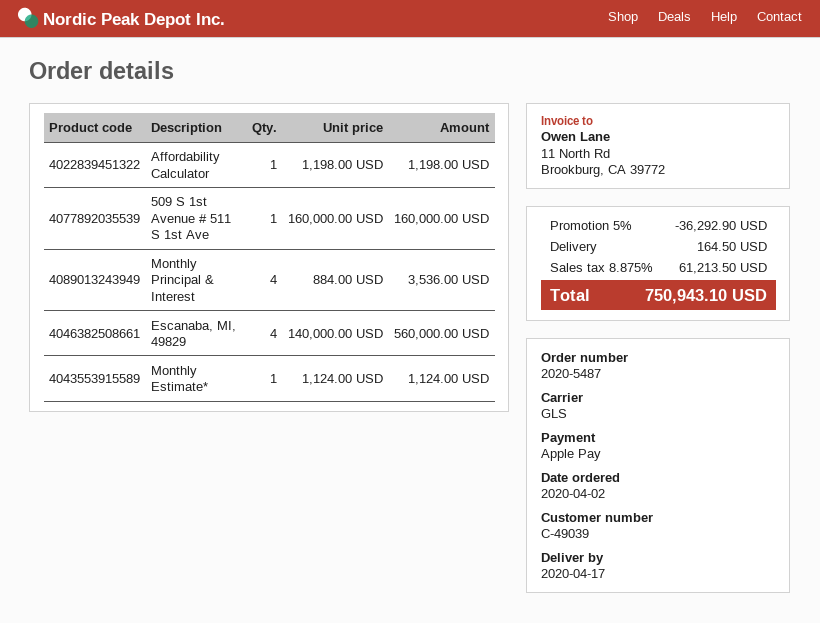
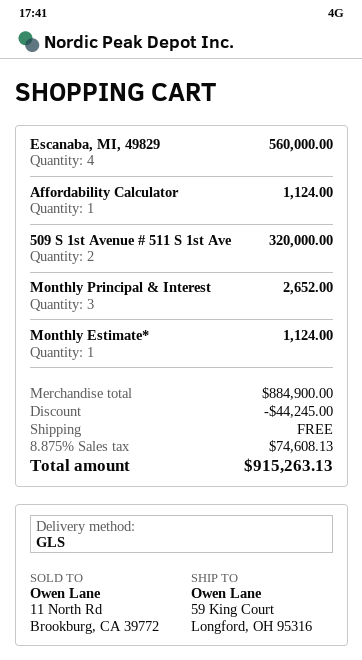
Affordability Calculator: 1 for 1198.00 -> 1 for 1124.00
509 S 1st Avenue # 511 S 1st Ave: 1 for 160000.00 -> 2 for 320000.00
Monthly Principal & Interest: 4 for 3536.00 -> 3 for 2652.00
discount: 36292.90 -> 44245.00
shipping: 164.50 -> 0.00
tax: 8.875% = 61213.50 -> 8.875% = 74608.13
total: 750943.10 -> 915263.13

